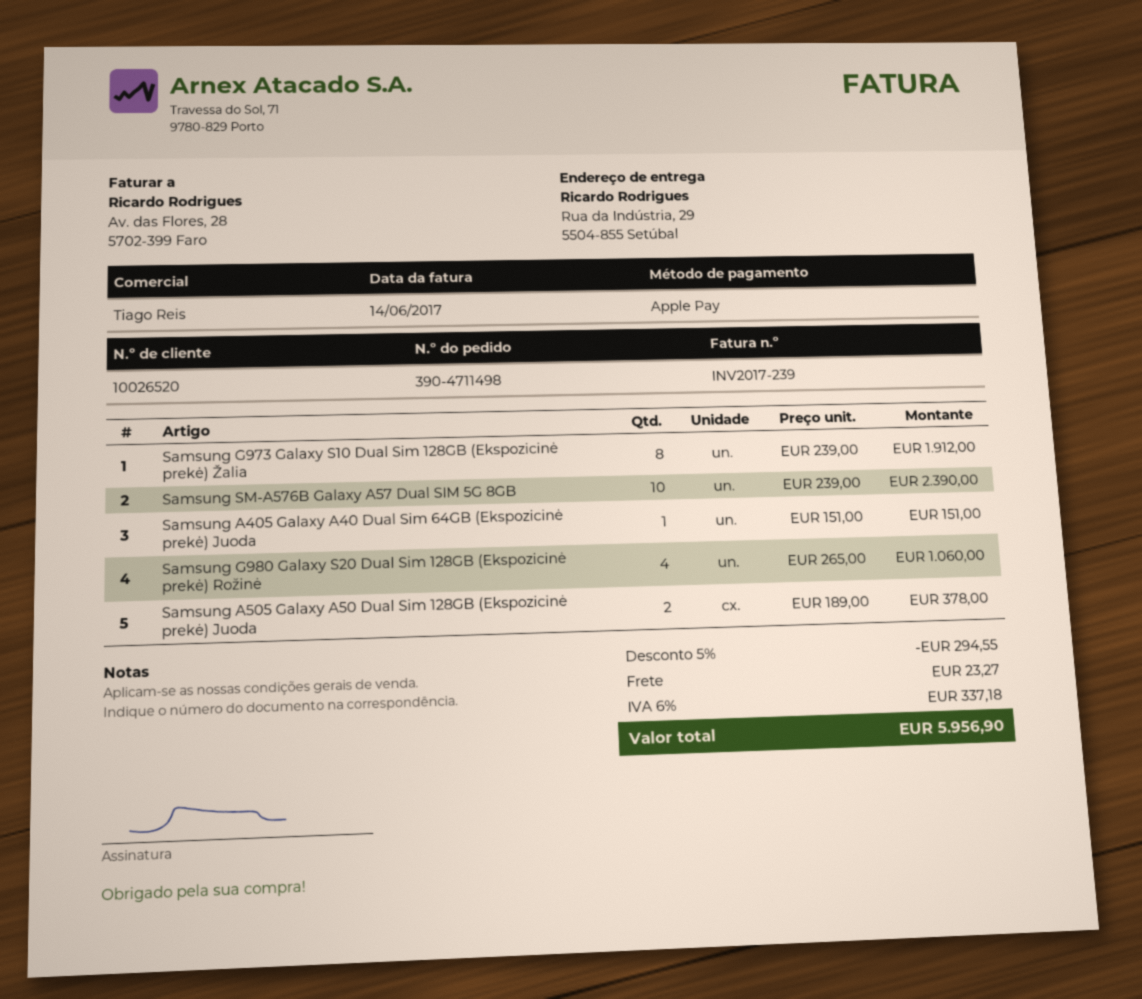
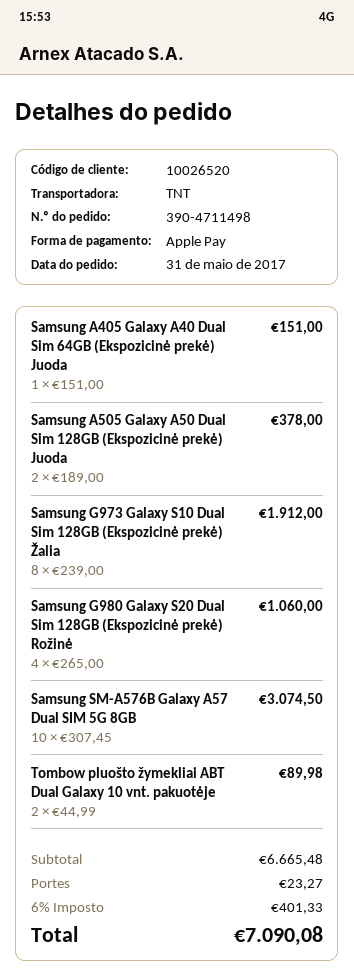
Samsung SM-A576B Galaxy A57 Dual SIM 5G 8GB: 10 x 239.00 = 2390.00 -> 10 x 307.45 = 3074.50
Tombow pluošto žymekliai ABT Dual Galaxy 10 vnt. pakuotėje: none -> 2 x 44.99 = 89.98
discount: 5% = 294.55 -> none
tax: 6% = 337.18 -> 6% = 401.33
total: 5956.90 -> 7090.08

